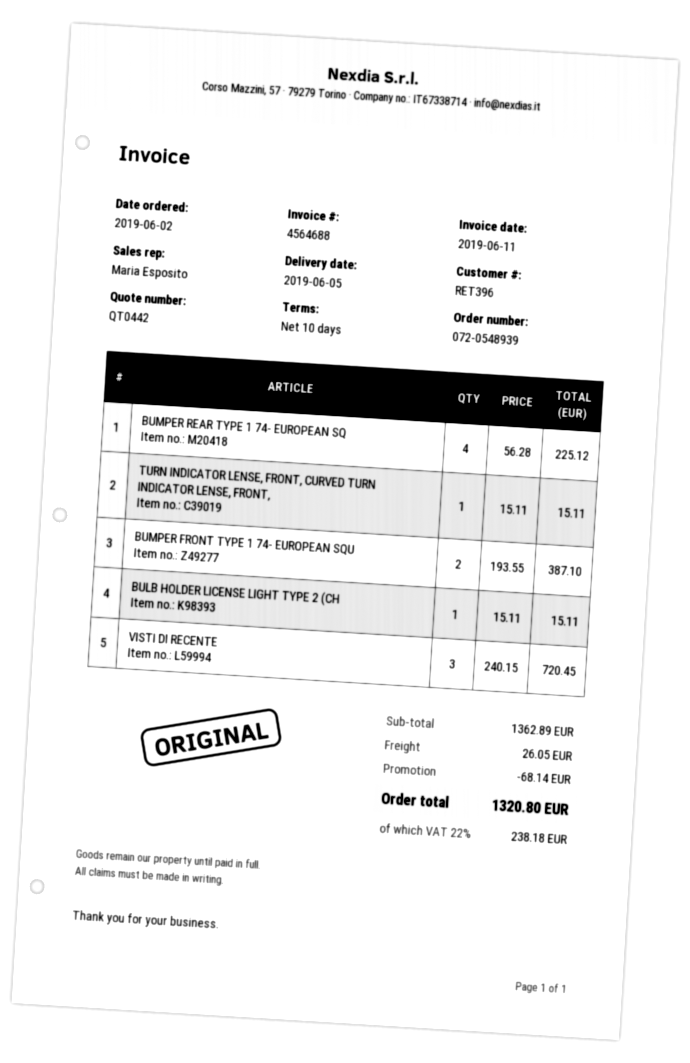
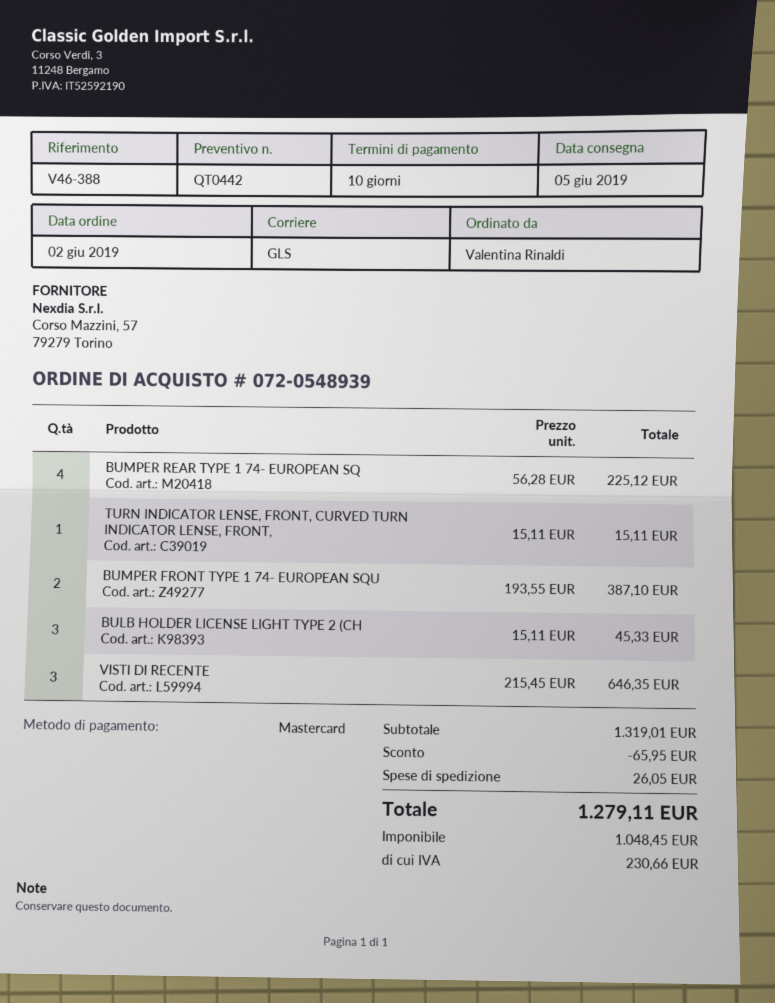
BULB HOLDER LICENSE LIGHT TYPE 2 (CH: 1 x 15.11 = 15.11 -> 3 x 15.11 = 45.33
VISTI DI RECENTE: 3 x 240.15 = 720.45 -> 3 x 215.45 = 646.35
subtotal: 1362.89 -> 1319.01
discount: 68.14 -> 65.95
tax: 238.18 -> 230.66
total: 1320.80 -> 1279.11

